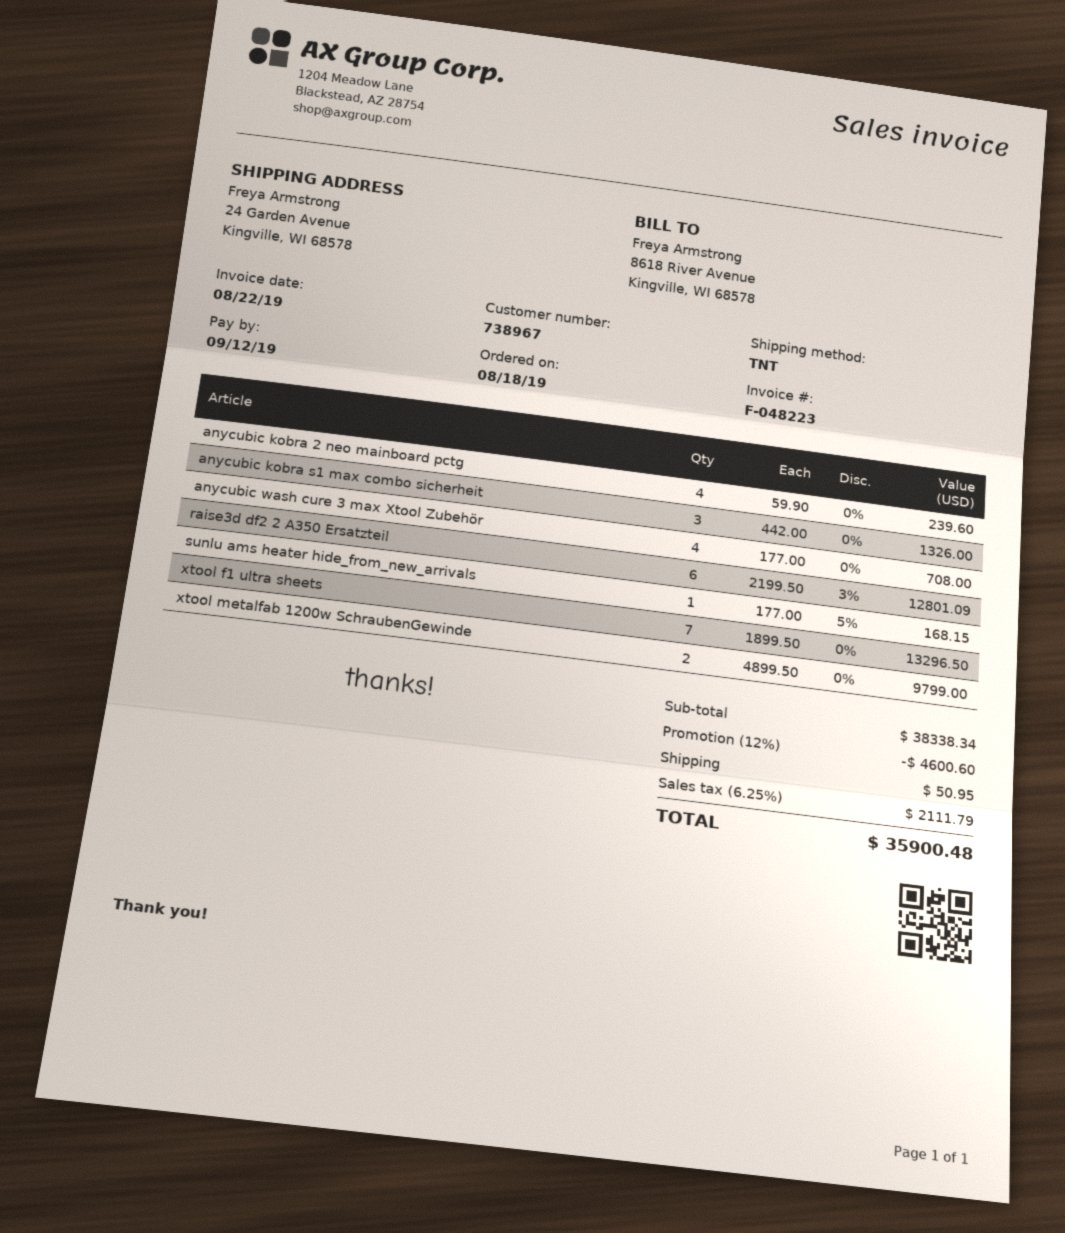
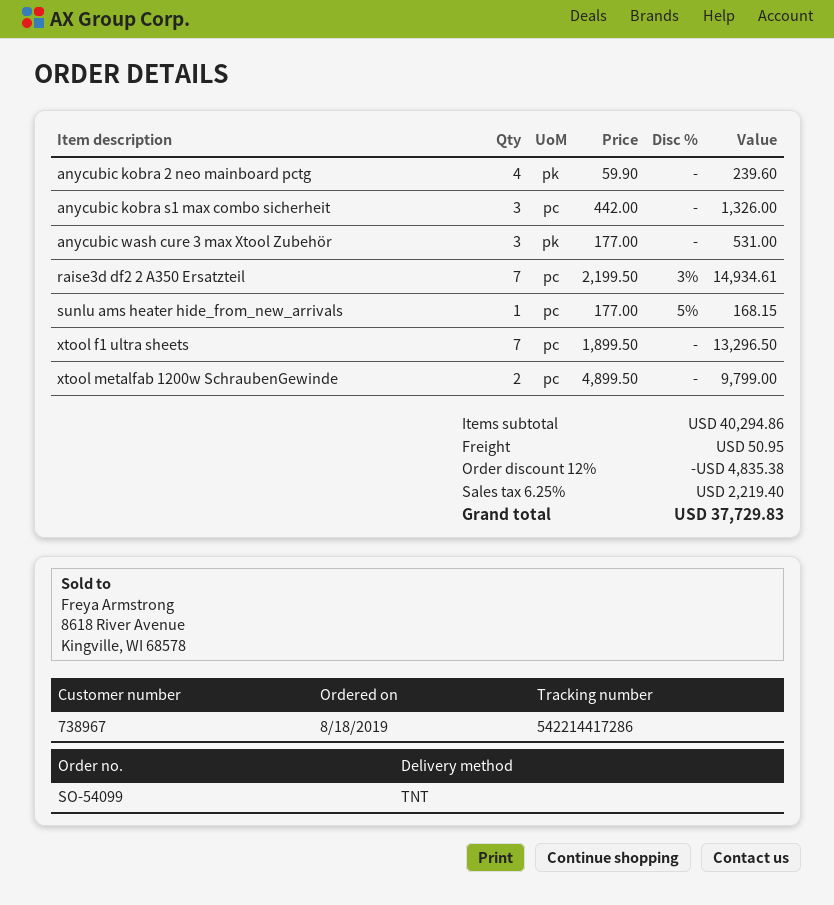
anycubic wash cure 3 max Xtool Zubehör: 4 x 177.00 = 708.00 -> 3 x 177.00 = 531.00
raise3d df2 2 A350 Ersatzteil: 6 x 2199.50 - 3% = 12801.09 -> 7 x 2199.50 - 3% = 14934.61
subtotal: 38338.34 -> 40294.86
discount: 12% = 4600.60 -> 12% = 4835.38
tax: 6.25% = 2111.79 -> 6.25% = 2219.40
total: 35900.48 -> 37729.83

